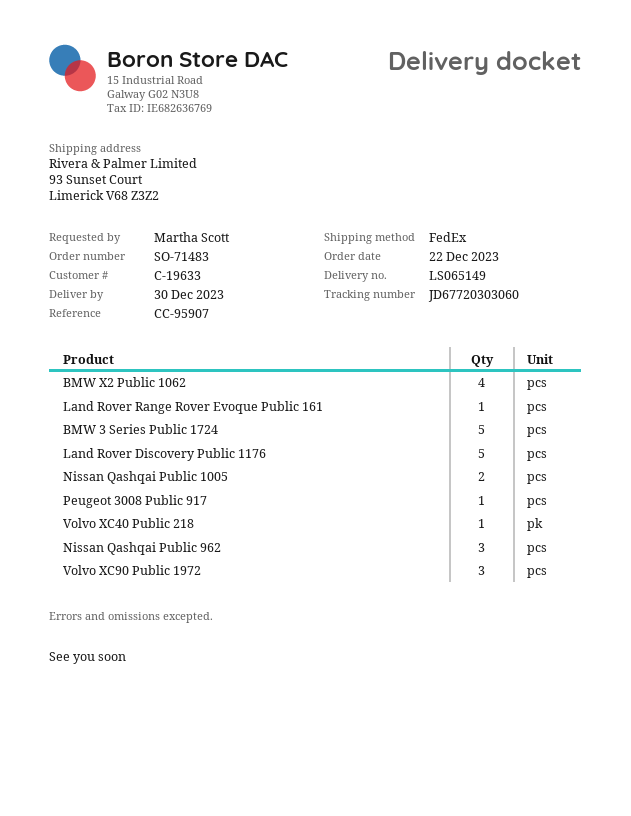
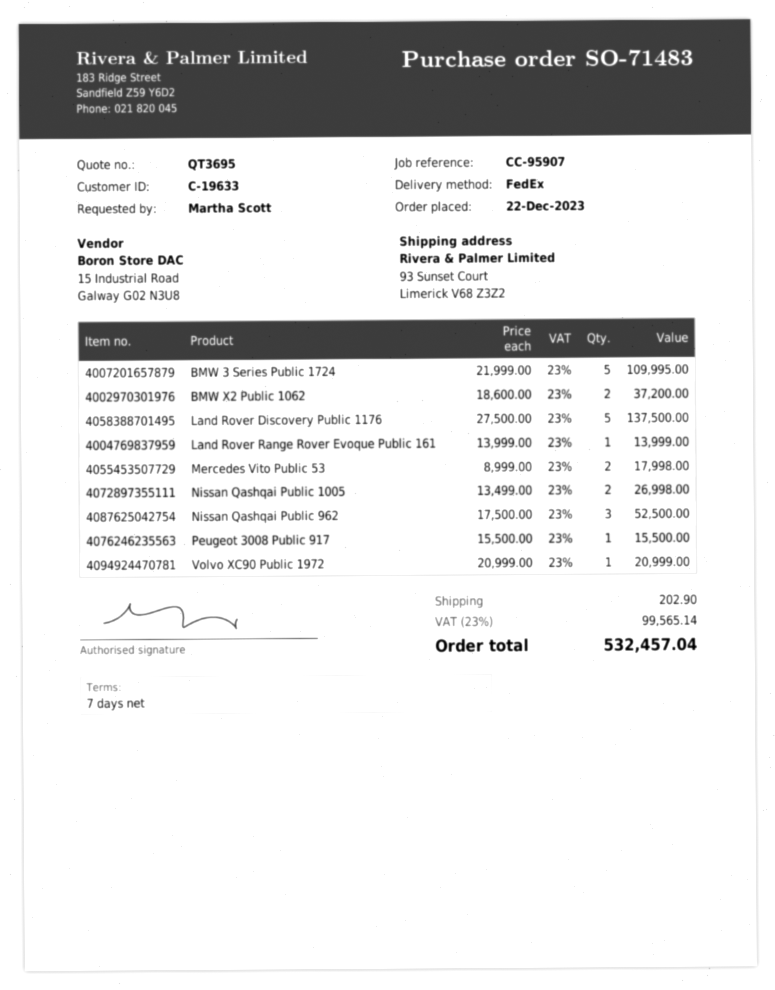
BMW X2 Public 1062: 4 -> 2
Volvo XC40 Public 218: 1 -> none
Volvo XC90 Public 1972: 3 -> 1
Mercedes Vito Public 53: none -> 2

